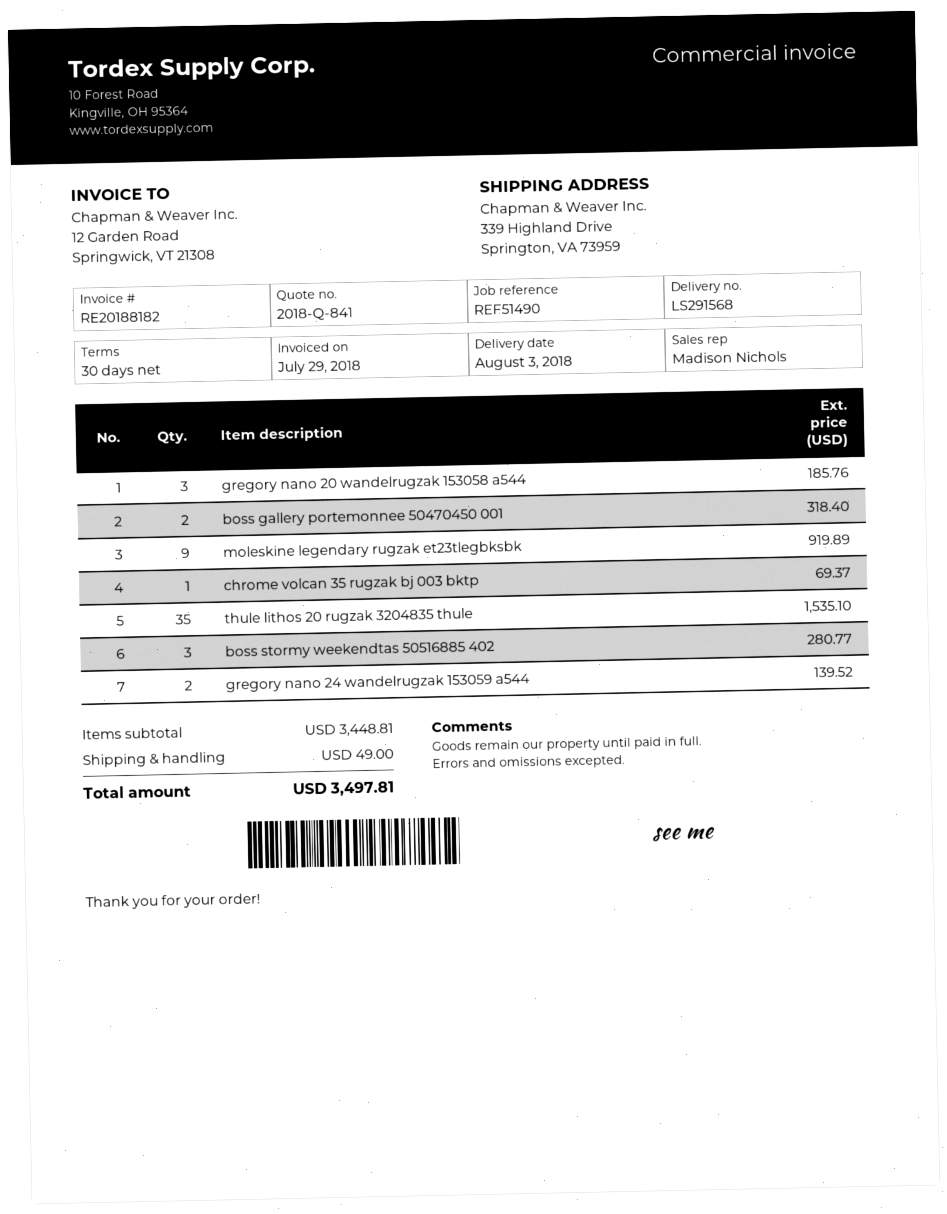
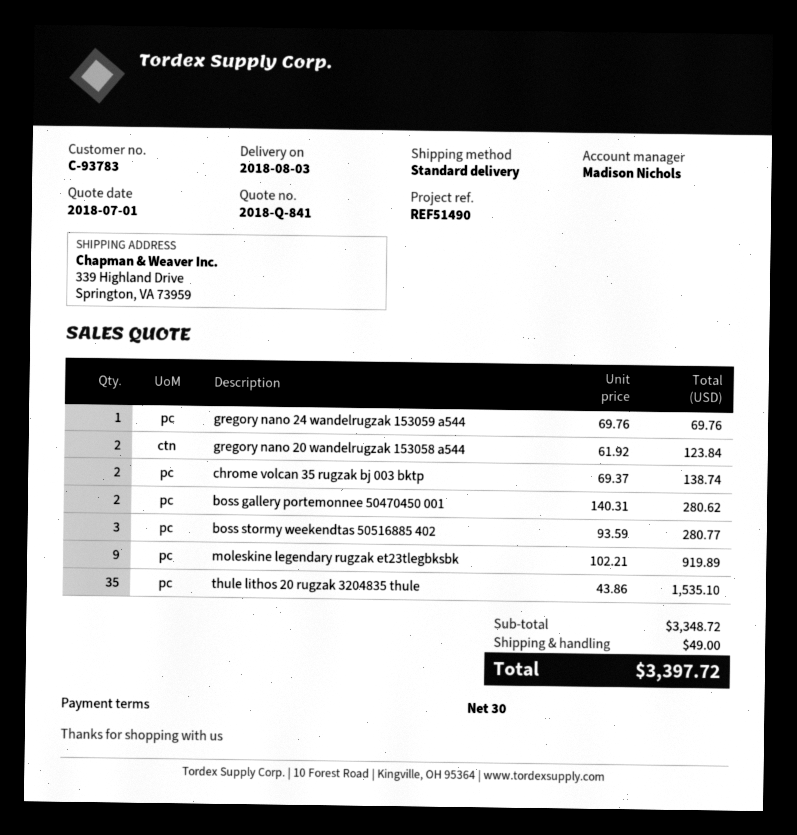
gregory nano 20 wandelrugzak 153058 a544: 3 for 185.76 -> 2 for 123.84
boss gallery portemonnee 50470450 001: 2 for 318.40 -> 2 for 280.62
chrome volcan 35 rugzak bj 003 bktp: 1 for 69.37 -> 2 for 138.74
gregory nano 24 wandelrugzak 153059 a544: 2 for 139.52 -> 1 for 69.76
subtotal: 3448.81 -> 3348.72
total: 3497.81 -> 3397.72

